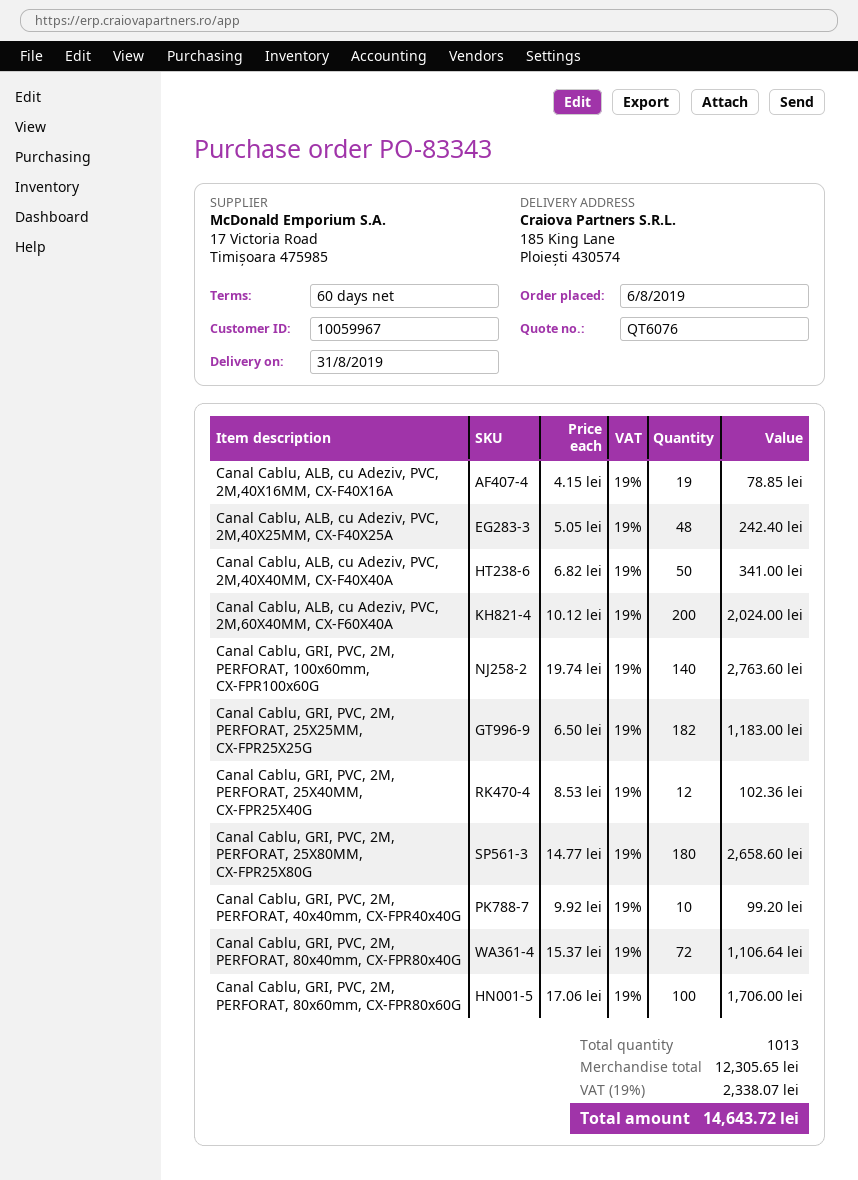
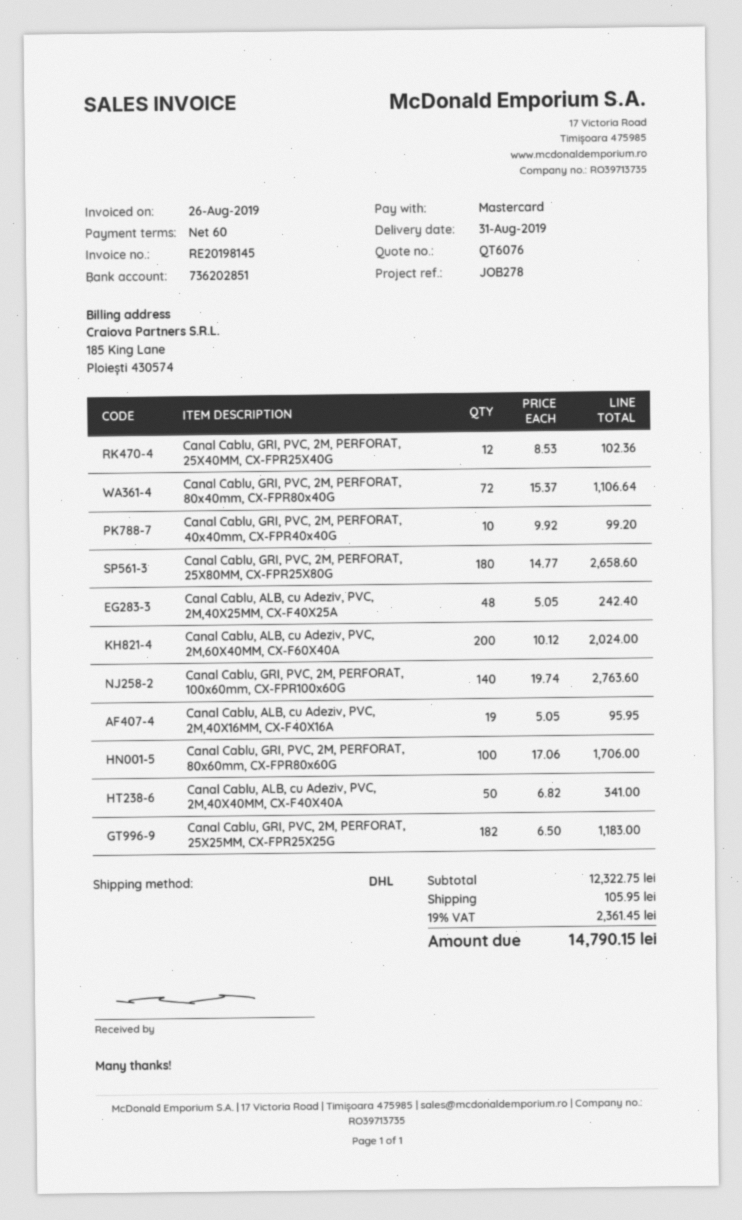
Canal Cablu, ALB, cu Adeziv, PVC, 2M,40X16MM, CX-F40X16A: 19 x 4.15 = 78.85 -> 19 x 5.05 = 95.95
subtotal: 12305.65 -> 12322.75
shipping: none -> 105.95
tax: 19% = 2338.07 -> 19% = 2361.45
total: 14643.72 -> 14790.15

